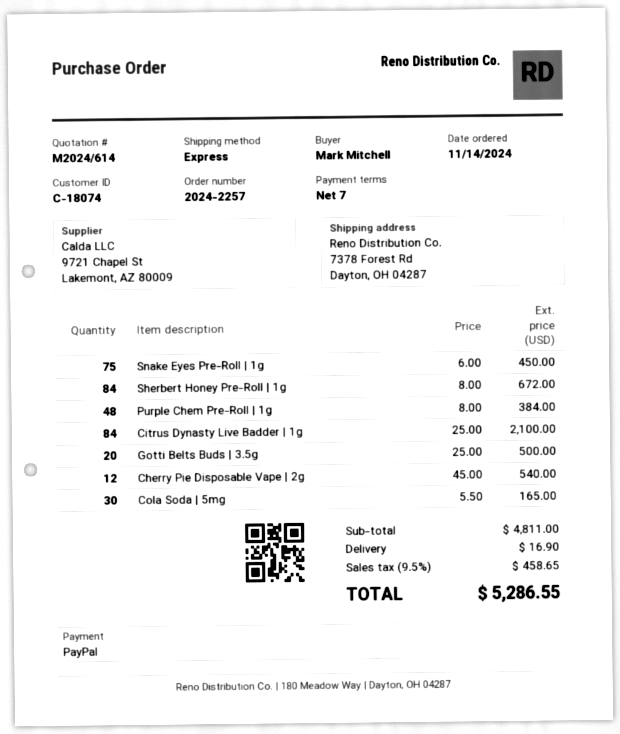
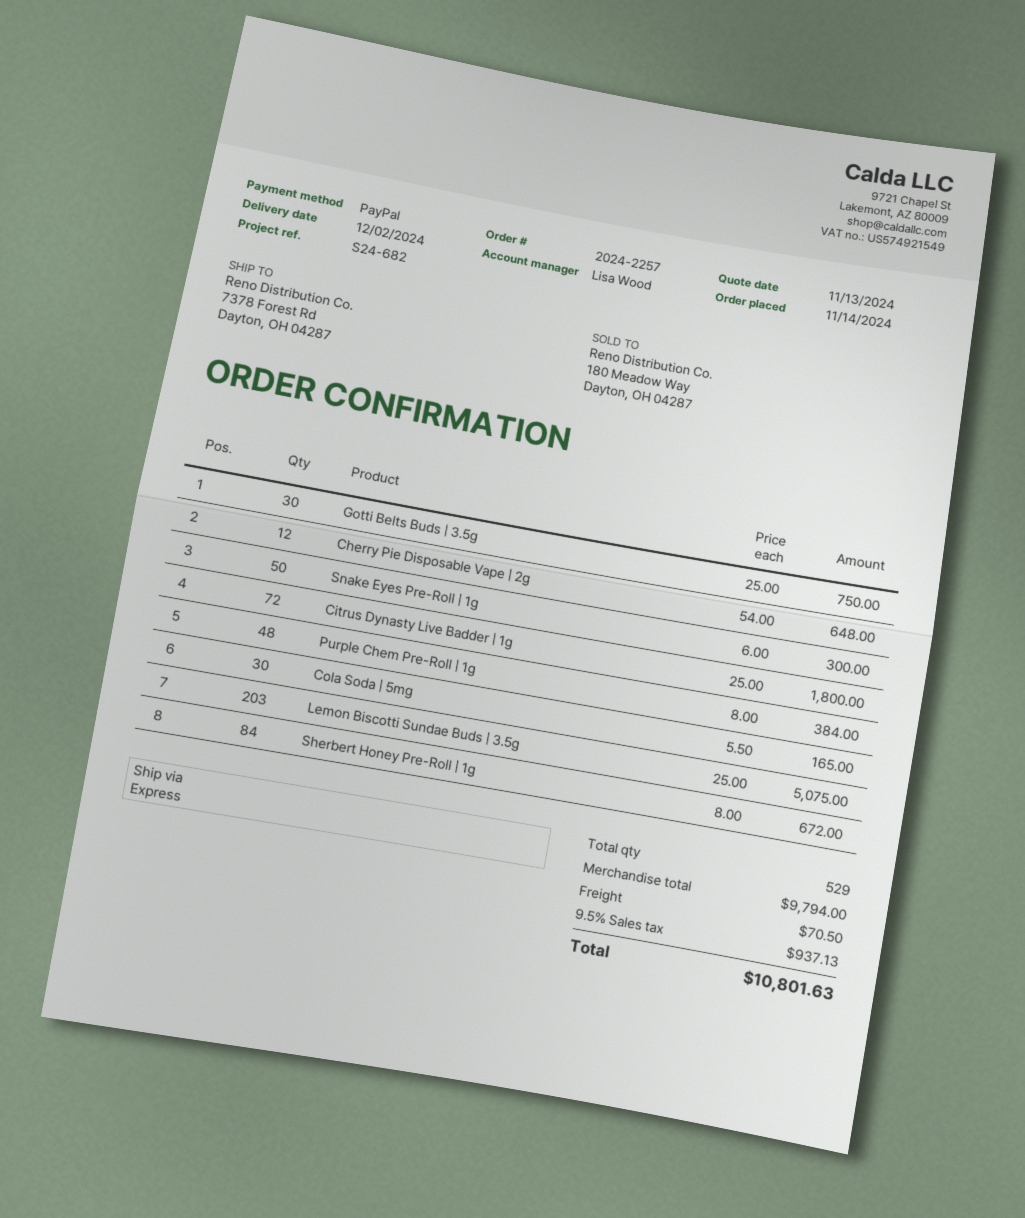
Snake Eyes Pre-Roll | 1g: 75 x 6.00 = 450.00 -> 50 x 6.00 = 300.00
Citrus Dynasty Live Badder | 1g: 84 x 25.00 = 2100.00 -> 72 x 25.00 = 1800.00
Gotti Belts Buds | 3.5g: 20 x 25.00 = 500.00 -> 30 x 25.00 = 750.00
Cherry Pie Disposable Vape | 2g: 12 x 45.00 = 540.00 -> 12 x 54.00 = 648.00
Lemon Biscotti Sundae Buds | 3.5g: none -> 203 x 25.00 = 5075.00
subtotal: 4811.00 -> 9794.00
shipping: 16.90 -> 70.50
tax: 9.5% = 458.65 -> 9.5% = 937.13
total: 5286.55 -> 10801.63

